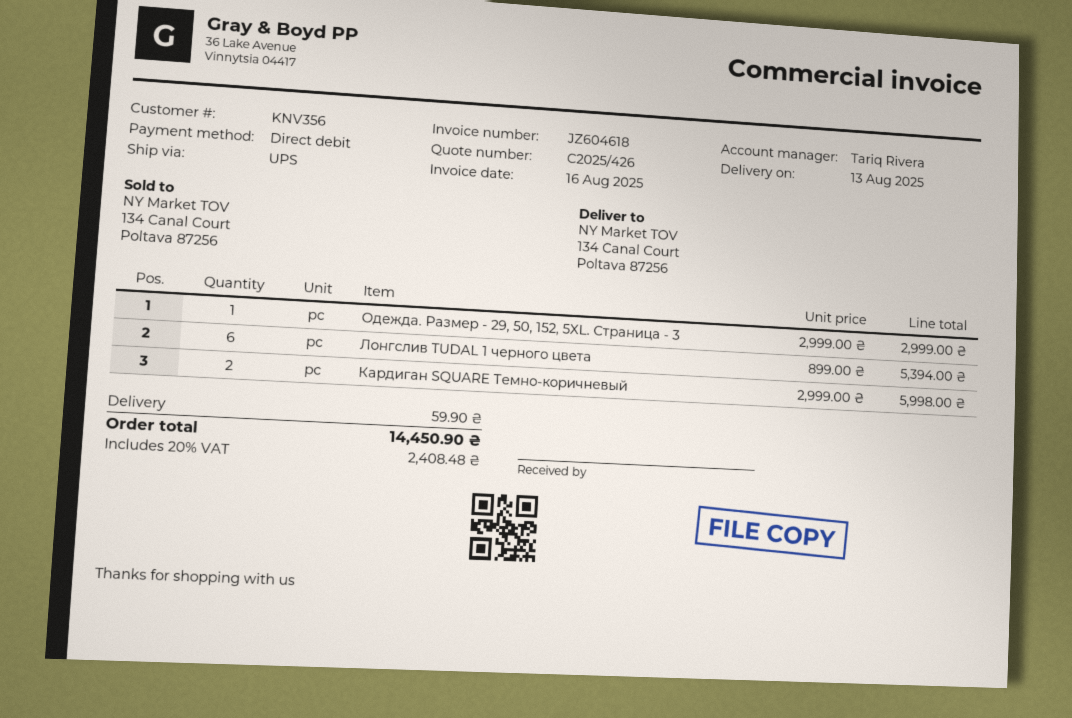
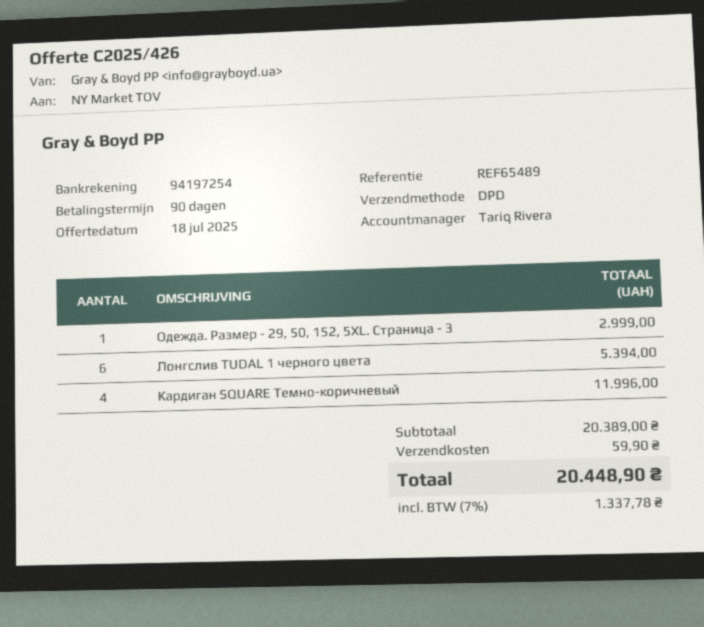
shipping method: UPS -> DPD
Кардиган SQUARE Темно-коричневый: 2 for 5998.00 -> 4 for 11996.00
tax: 20% = 2408.48 -> 7% = 1337.78
total: 14450.90 -> 20448.90

